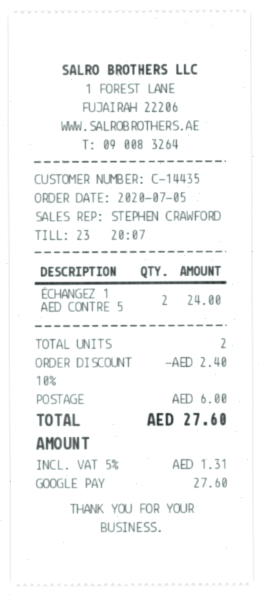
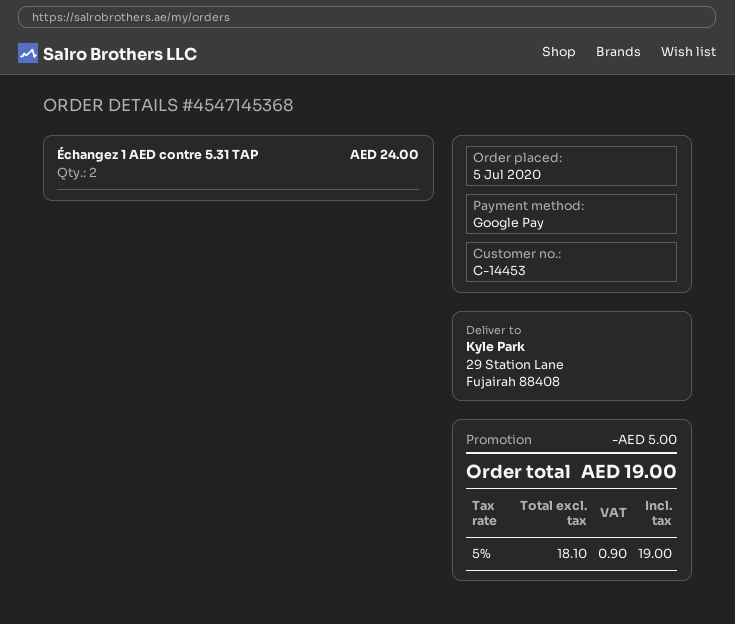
customer number: C-14435 -> C-14453
discount: 2.40 -> 5.00
shipping: 6.00 -> none
tax: 5% = 1.31 -> 5% = 0.90
total: 27.60 -> 19.00

